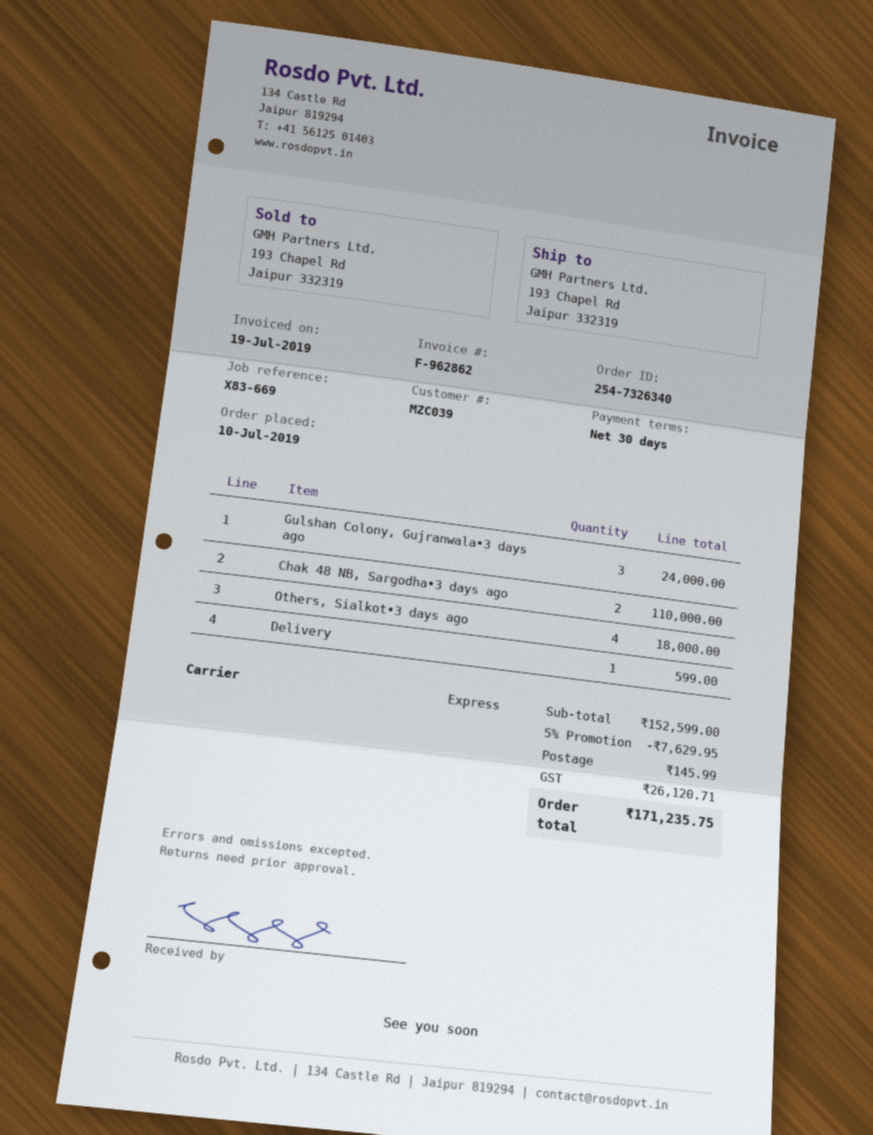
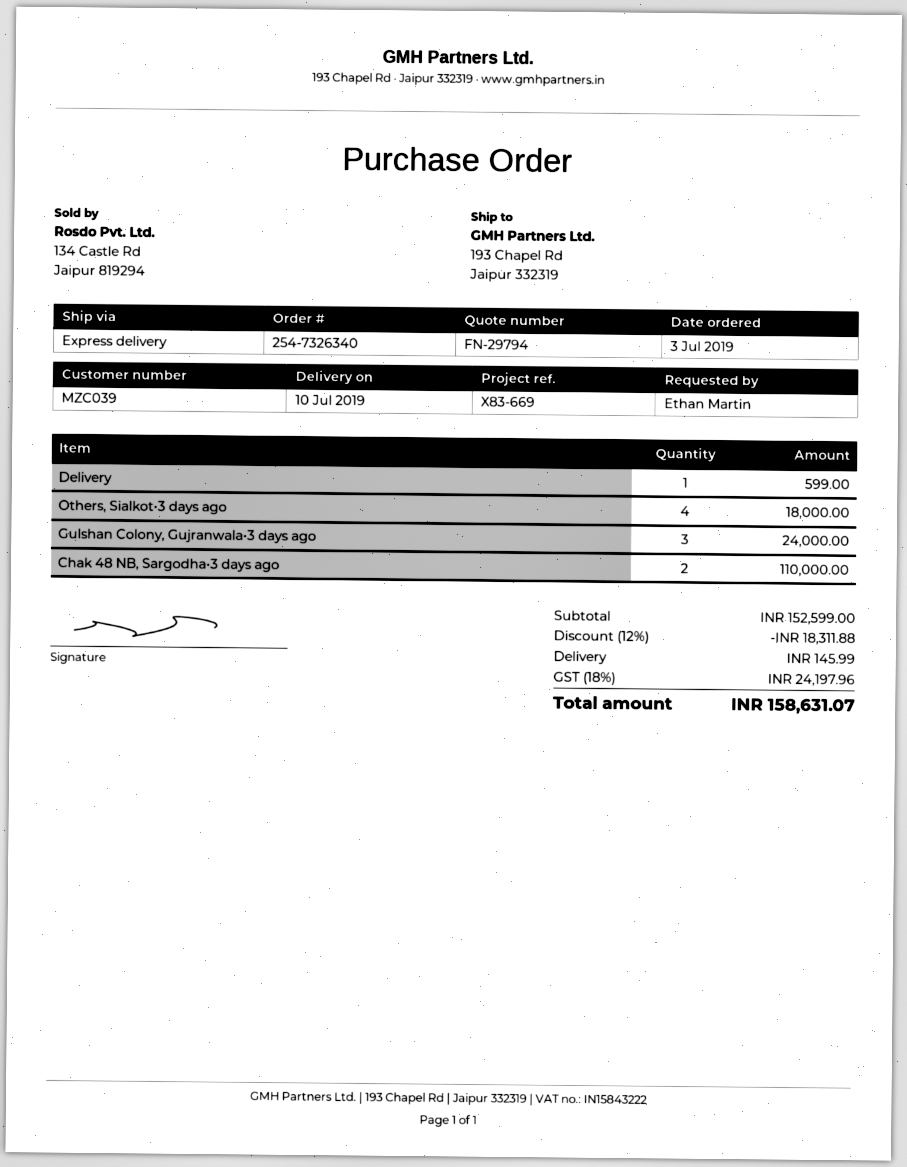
order date: 2019-07-10 -> 2019-07-03
discount: 5% = 7629.95 -> 12% = 18311.88
tax: 26120.71 -> 24197.96
total: 171235.75 -> 158631.07

